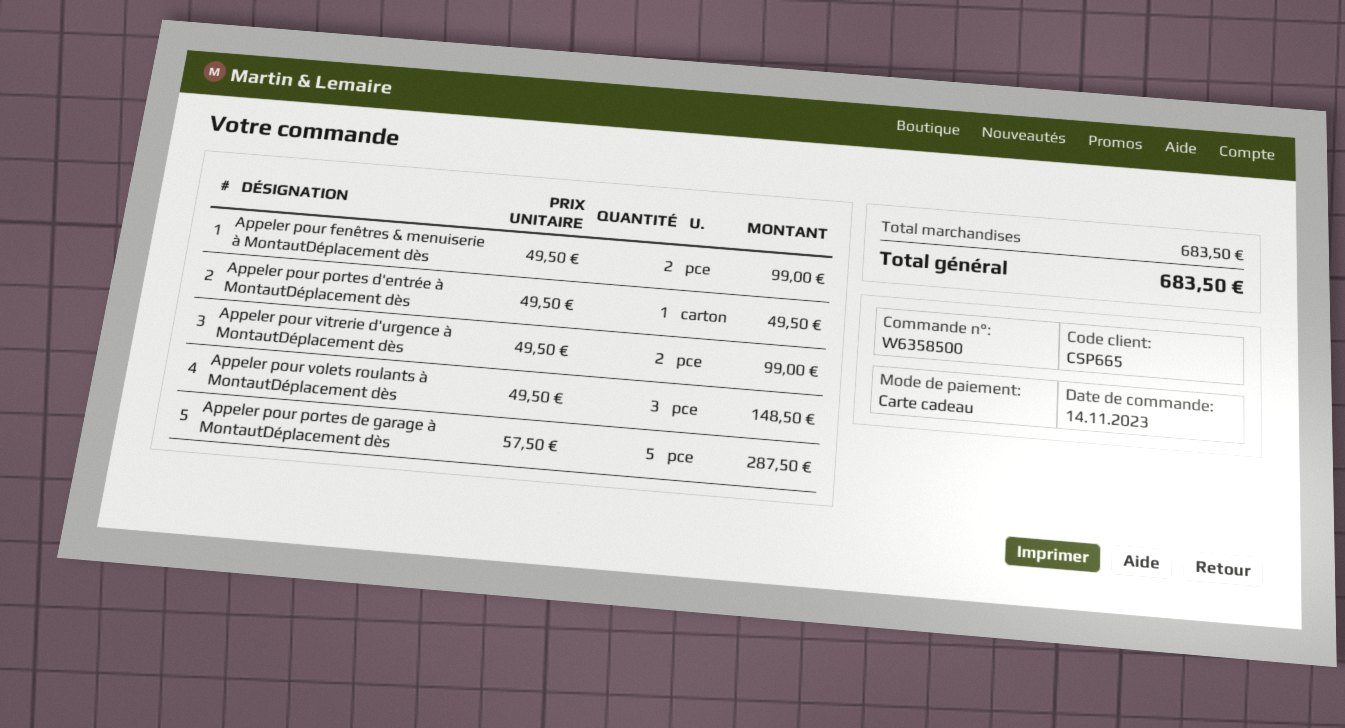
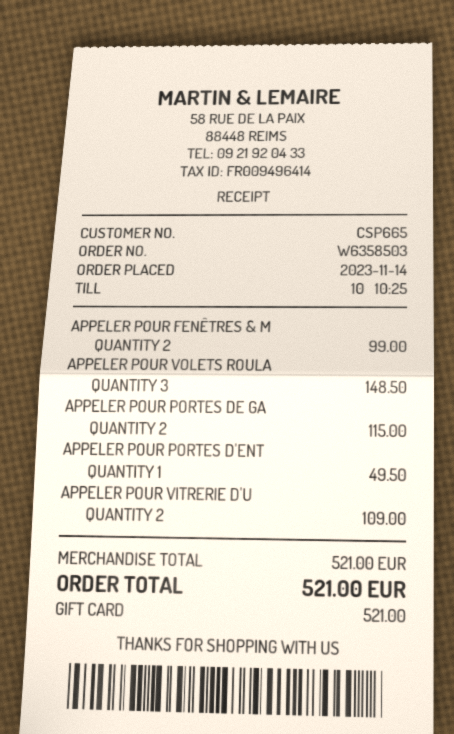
order number: W6358500 -> W6358503
Appeler pour vitrerie d'urgence à MontautDéplacement dès: 2 for 99.00 -> 2 for 109.00
Appeler pour portes de garage à MontautDéplacement dès: 5 for 287.50 -> 2 for 115.00
subtotal: 683.50 -> 521.00
total: 683.50 -> 521.00

